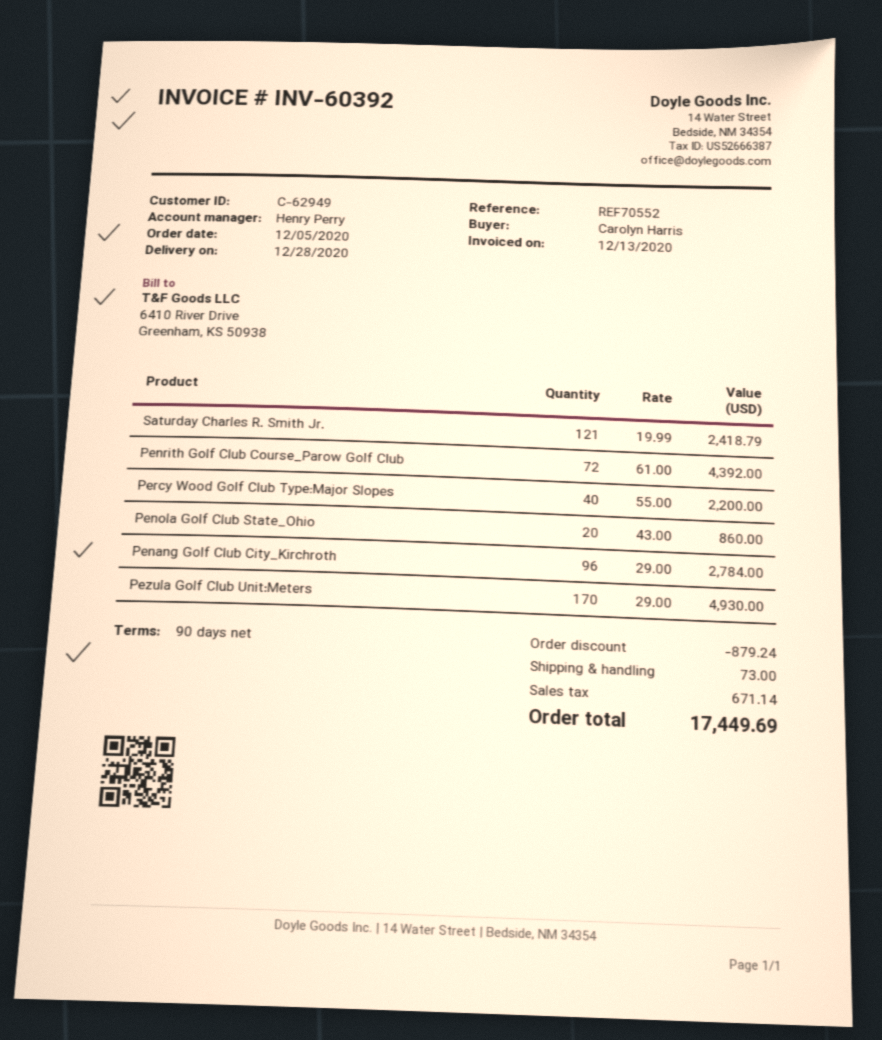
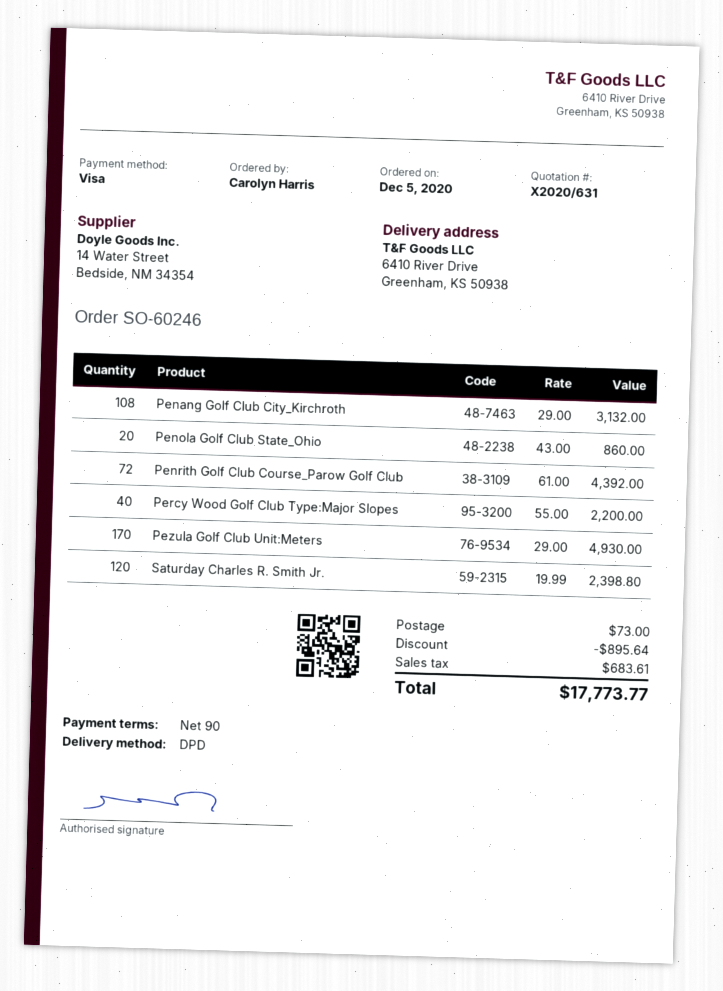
Saturday Charles R. Smith Jr.: 121 x 19.99 = 2418.79 -> 120 x 19.99 = 2398.80
Penang Golf Club City_Kirchroth: 96 x 29.00 = 2784.00 -> 108 x 29.00 = 3132.00
discount: 879.24 -> 895.64
tax: 671.14 -> 683.61
total: 17449.69 -> 17773.77

